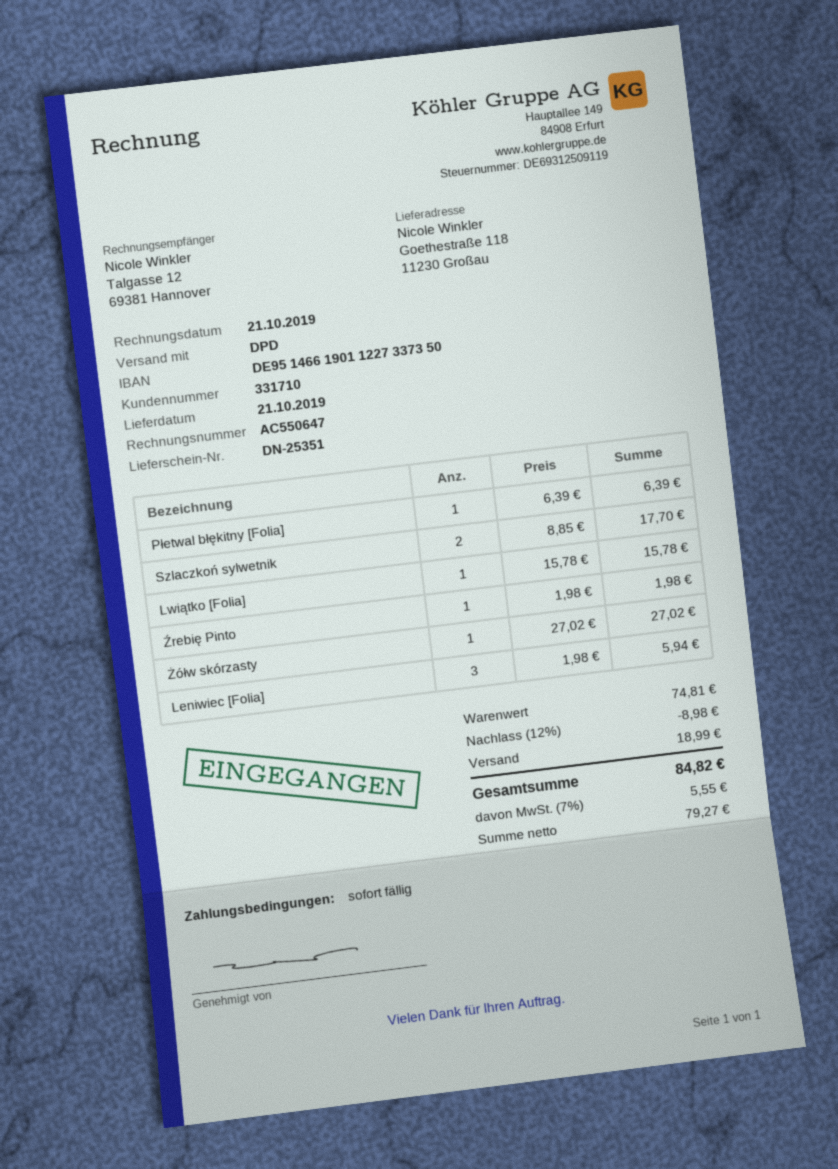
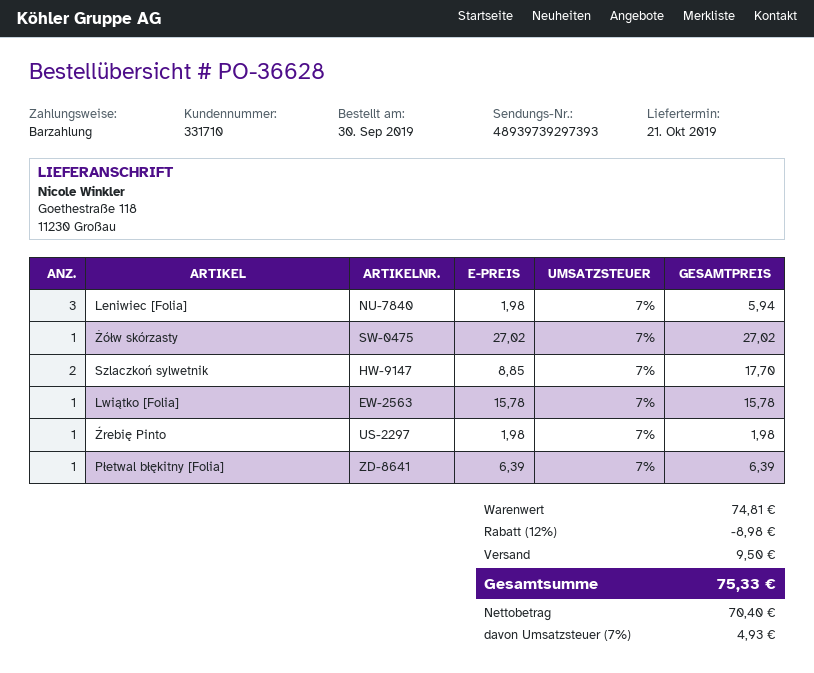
shipping: 18.99 -> 9.50
net: 79.27 -> 70.40
tax: 7% = 5.55 -> 7% = 4.93
total: 84.82 -> 75.33

